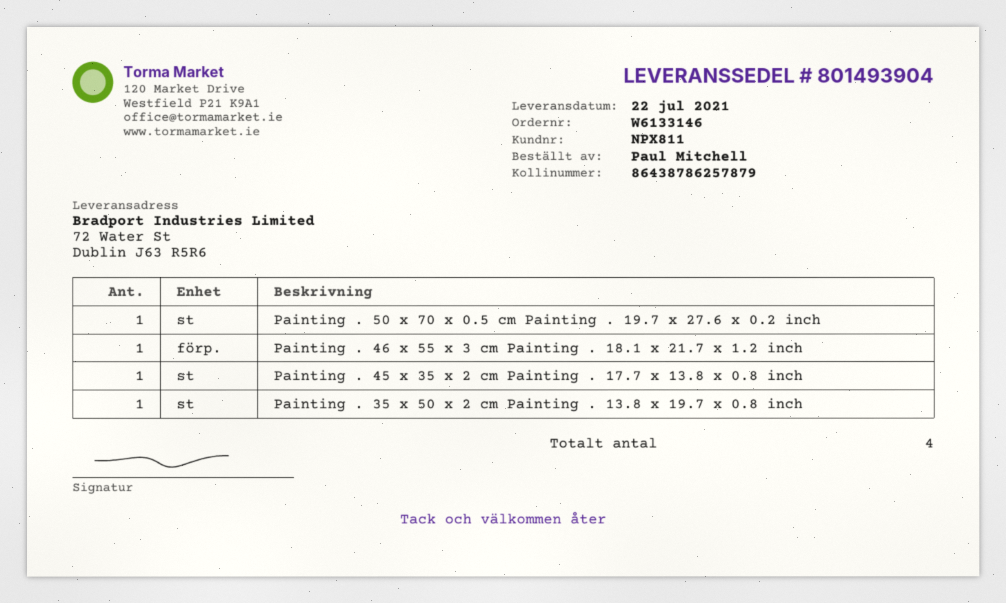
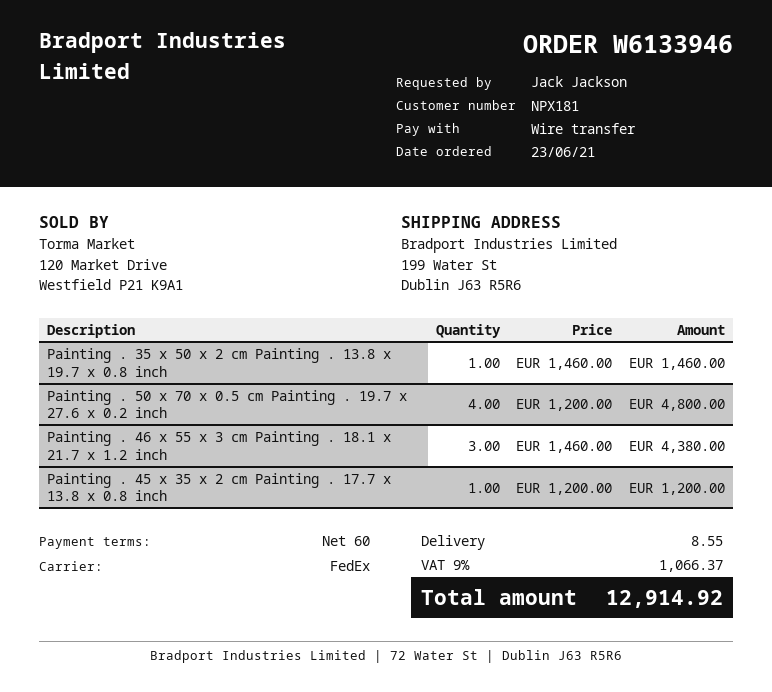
order number: W6133146 -> W6133946
customer number: NPX811 -> NPX181
ordered by: Paul Mitchell -> Jack Jackson
ship to: 72 Water St, Dublin J63 R5R6 -> 199 Water St, Dublin J63 R5R6
Painting . 50 x 70 x 0.5 cm Painting . 19.7 x 27.6 x 0.2 inch: 1 -> 4
Painting . 46 x 55 x 3 cm Painting . 18.1 x 21.7 x 1.2 inch: 1 -> 3

